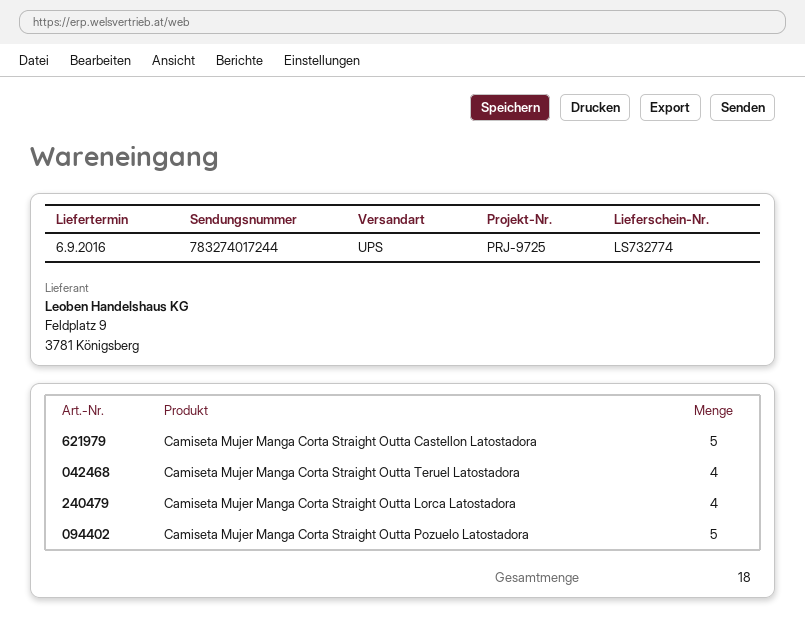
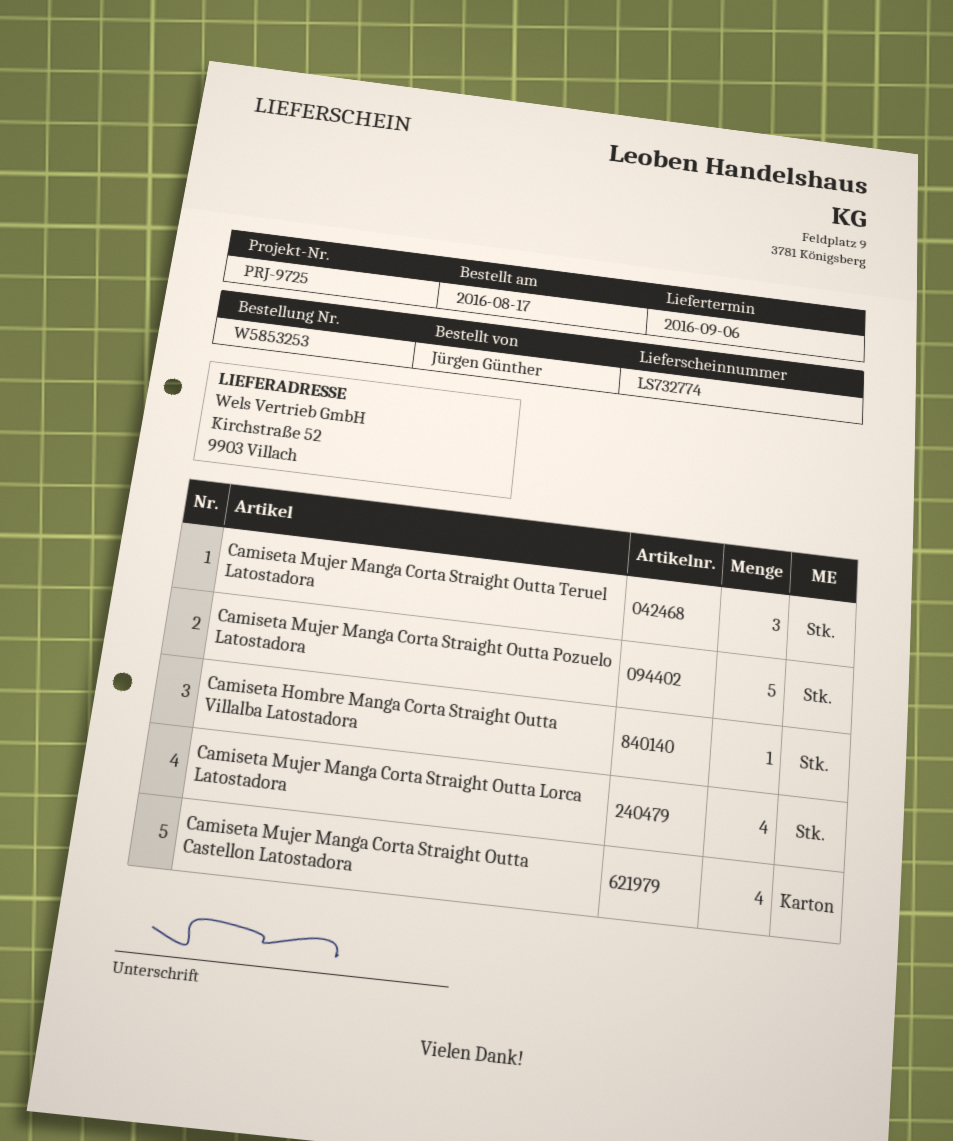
Camiseta Mujer Manga Corta Straight Outta Castellon Latostadora: 5 -> 4
Camiseta Mujer Manga Corta Straight Outta Teruel Latostadora: 4 -> 3
Camiseta Hombre Manga Corta Straight Outta Villalba Latostadora: none -> 1

